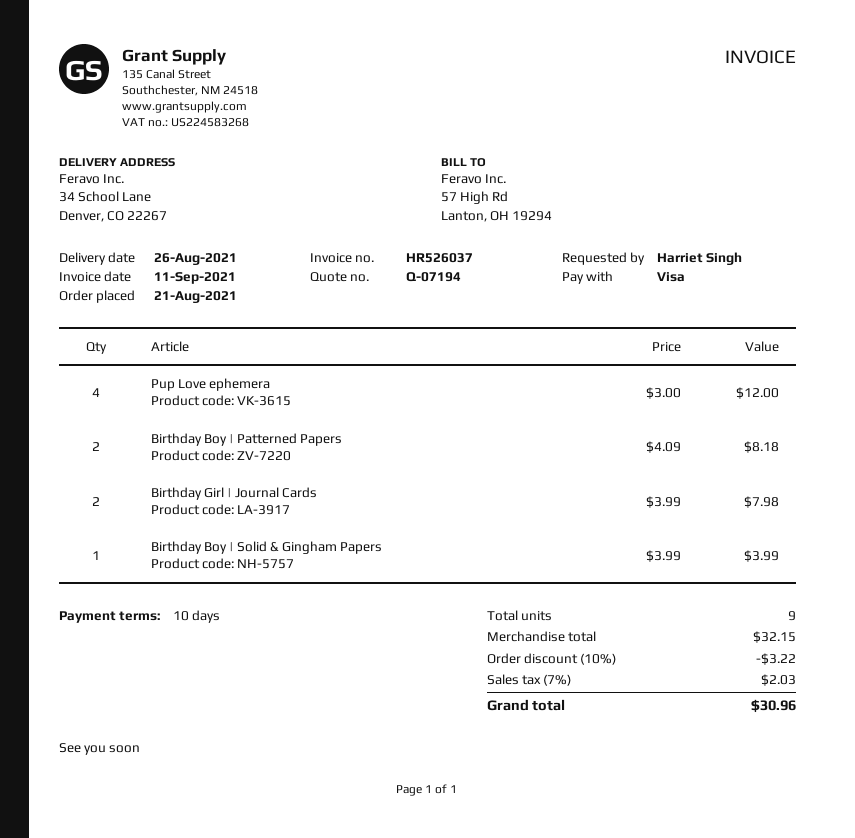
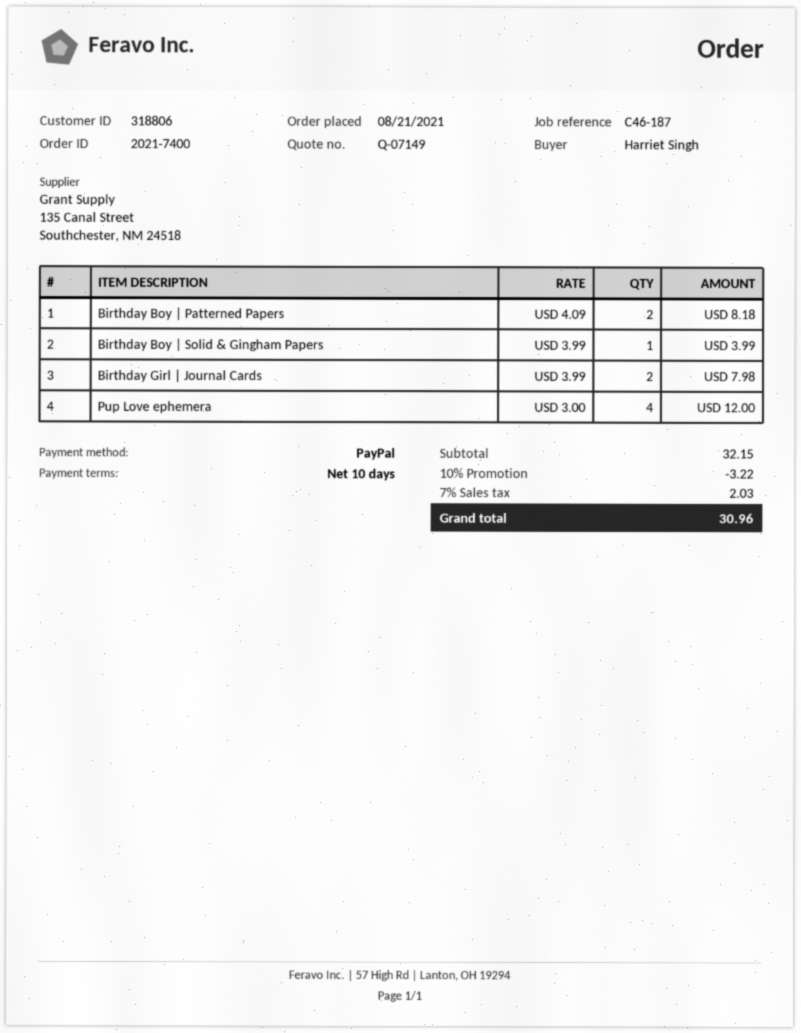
quote number: Q-07194 -> Q-07149
payment method: Visa -> PayPal

